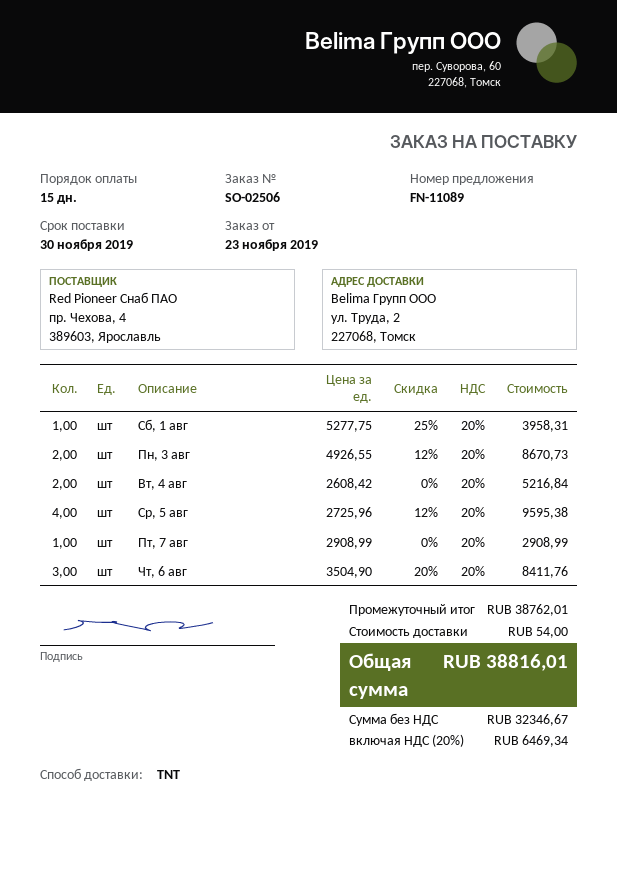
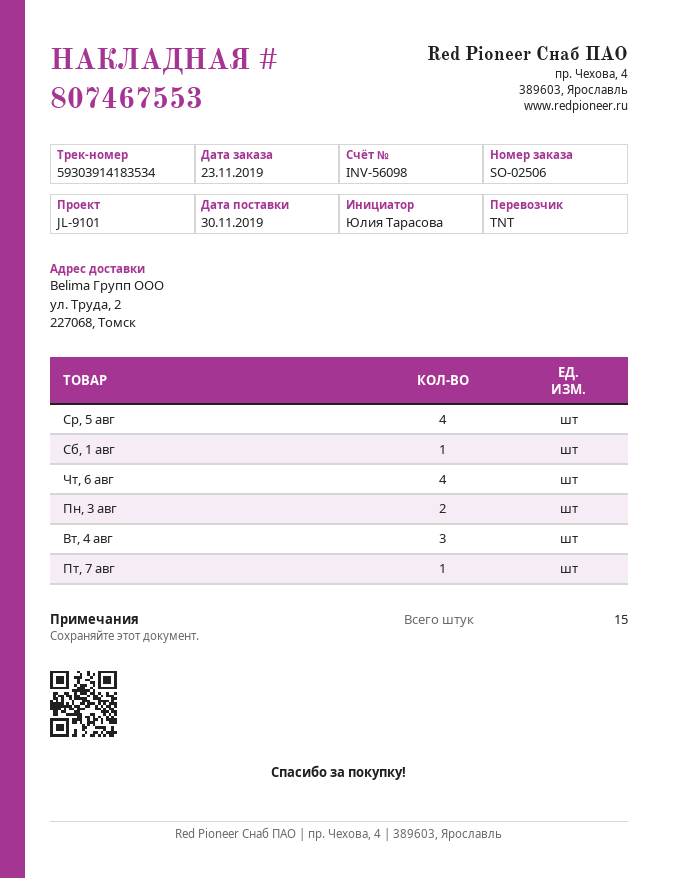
Вт, 4 авг: 2 -> 3
Чт, 6 авг: 3 -> 4

